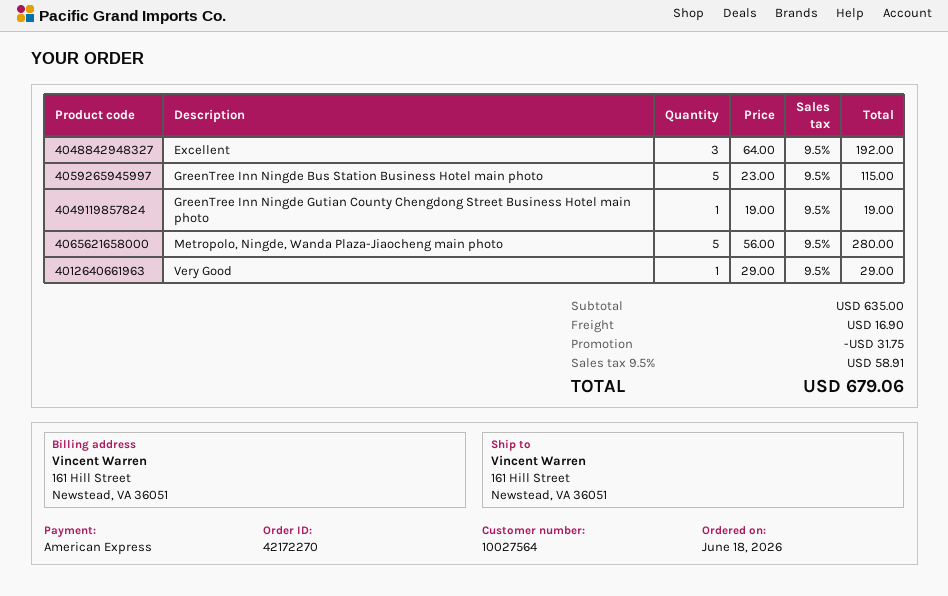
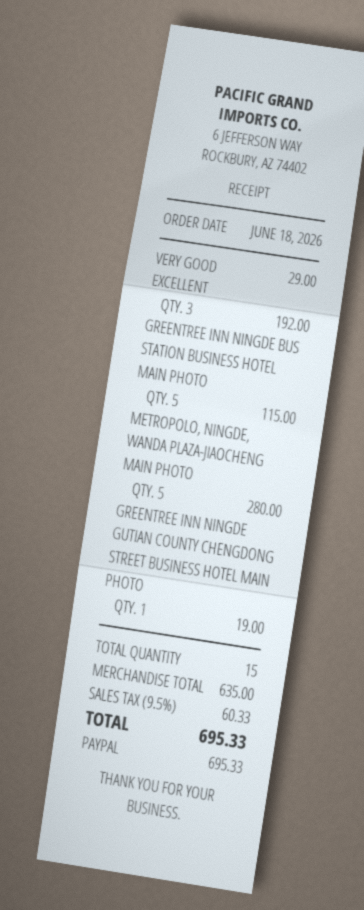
payment method: American Express -> PayPal
discount: 31.75 -> none
shipping: 16.90 -> none
tax: 9.5% = 58.91 -> 9.5% = 60.33
total: 679.06 -> 695.33

